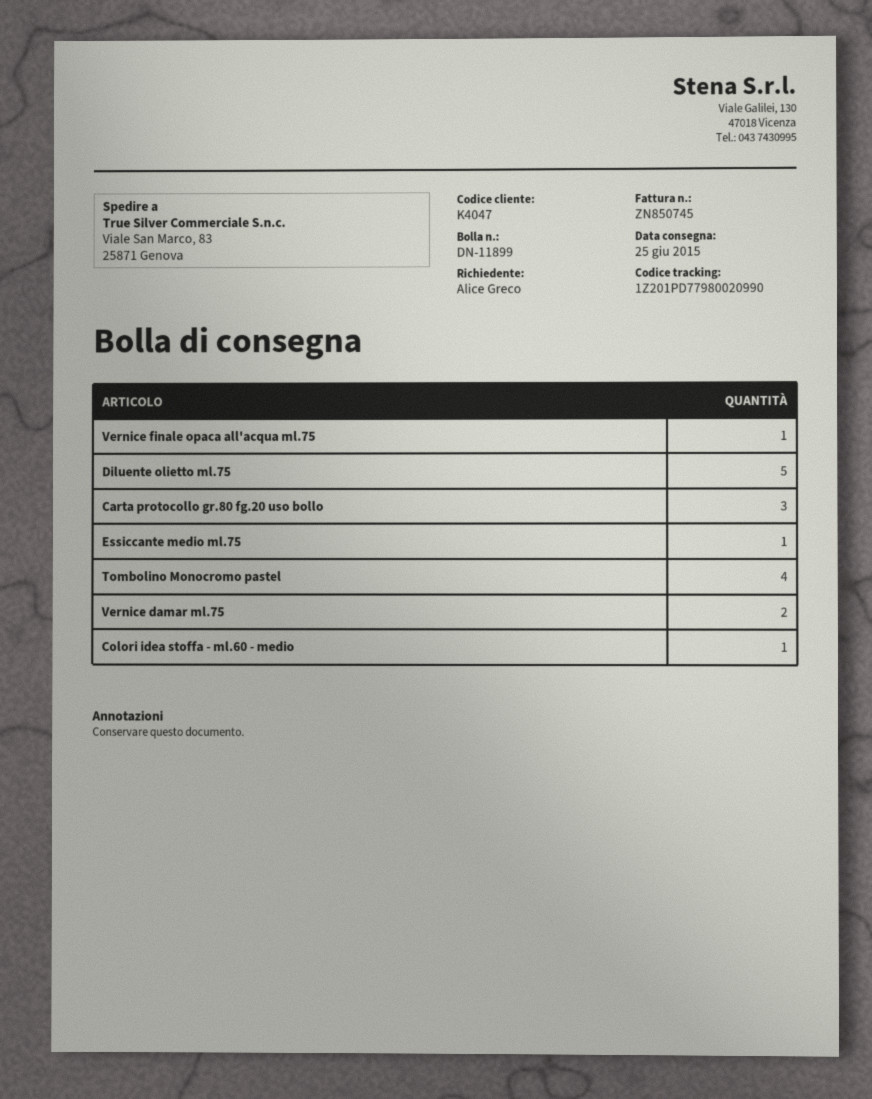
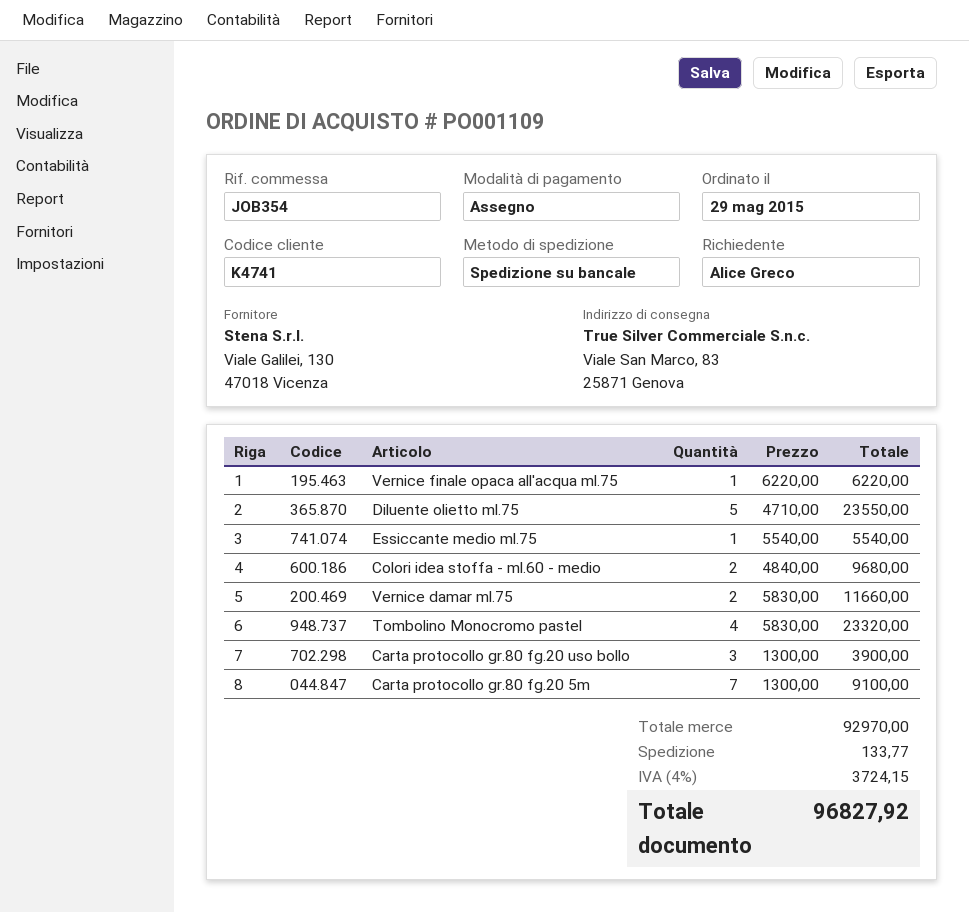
customer number: K4047 -> K4741
Colori idea stoffa - ml.60 - medio: 1 -> 2
Carta protocollo gr.80 fg.20 5m: none -> 7

